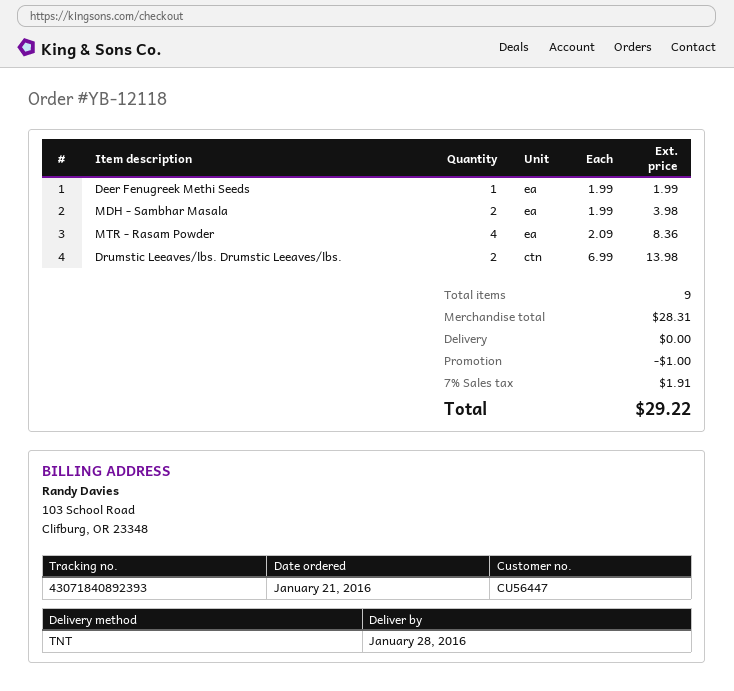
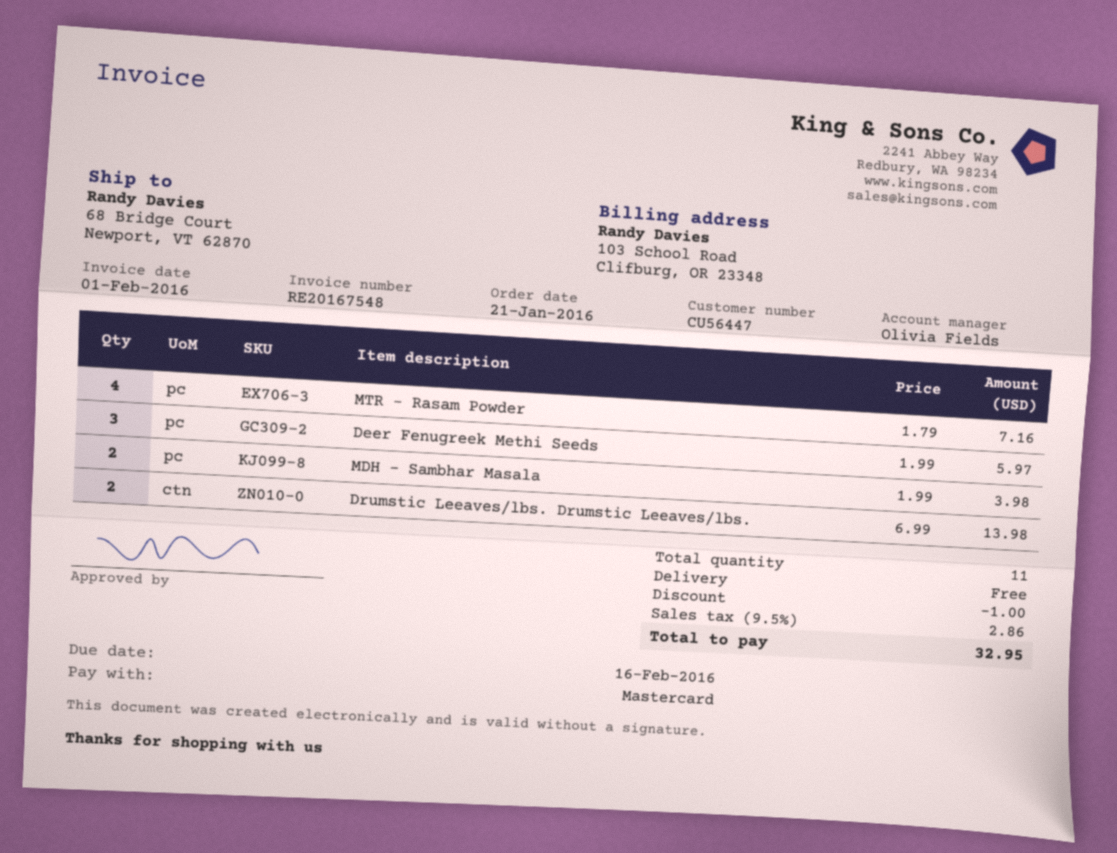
Deer Fenugreek Methi Seeds: 1 x 1.99 = 1.99 -> 3 x 1.99 = 5.97
MTR - Rasam Powder: 4 x 2.09 = 8.36 -> 4 x 1.79 = 7.16
total quantity: 9 -> 11
tax: 7% = 1.91 -> 9.5% = 2.86
total: 29.22 -> 32.95

